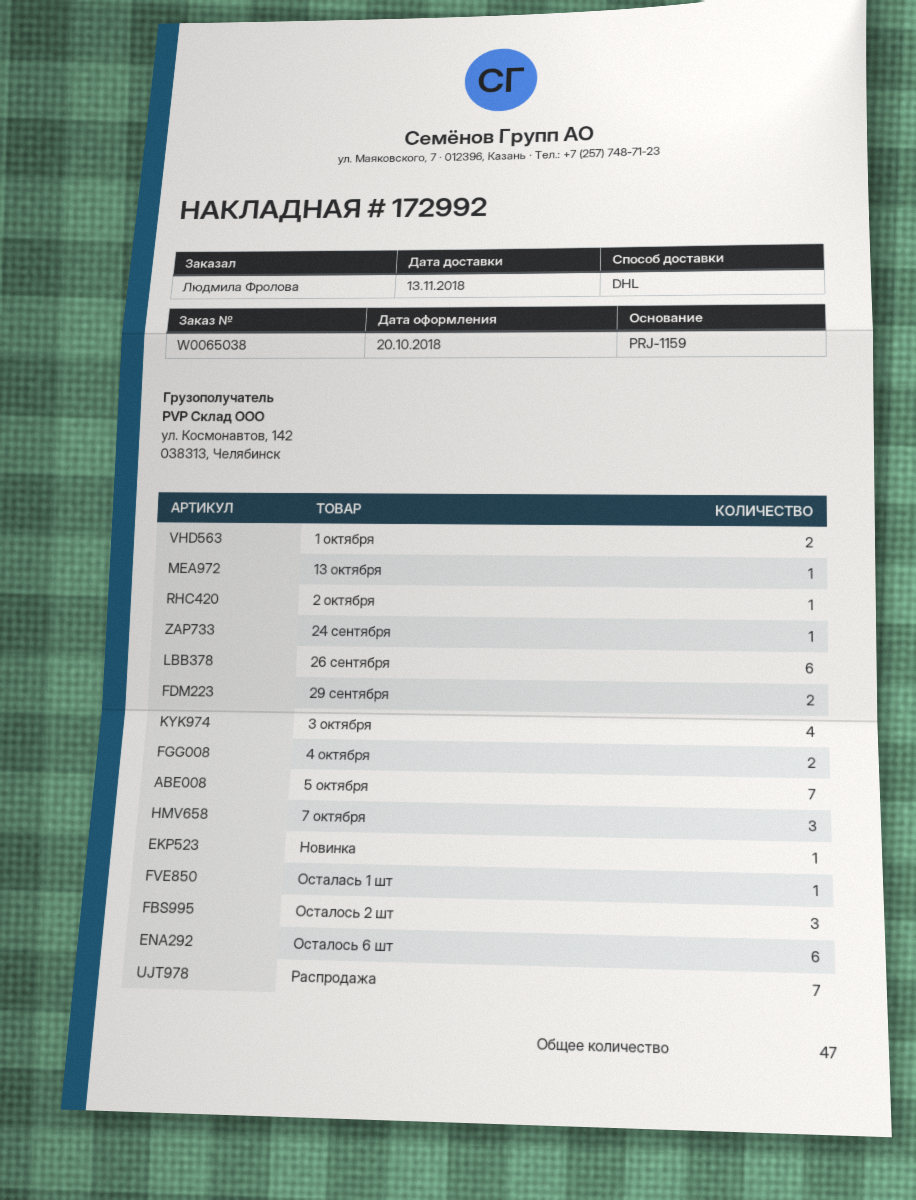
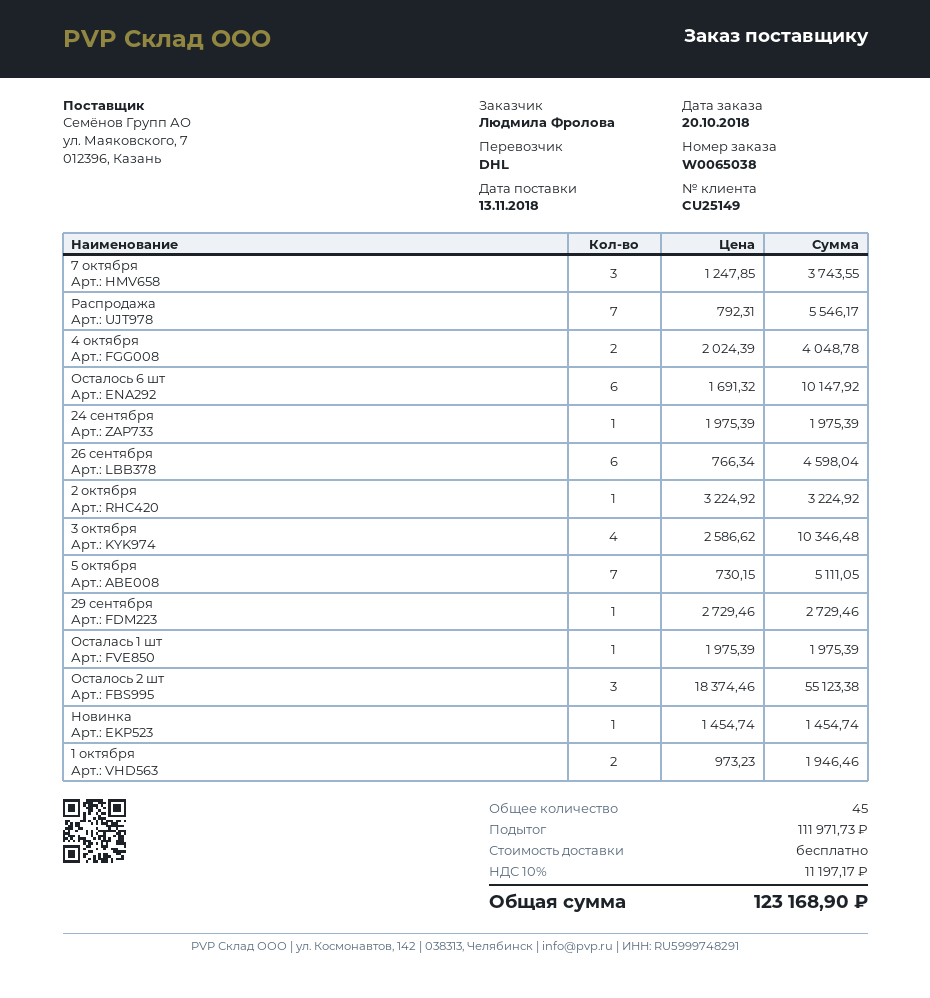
13 октября: 1 -> none
29 сентября: 2 -> 1
total quantity: 47 -> 45

